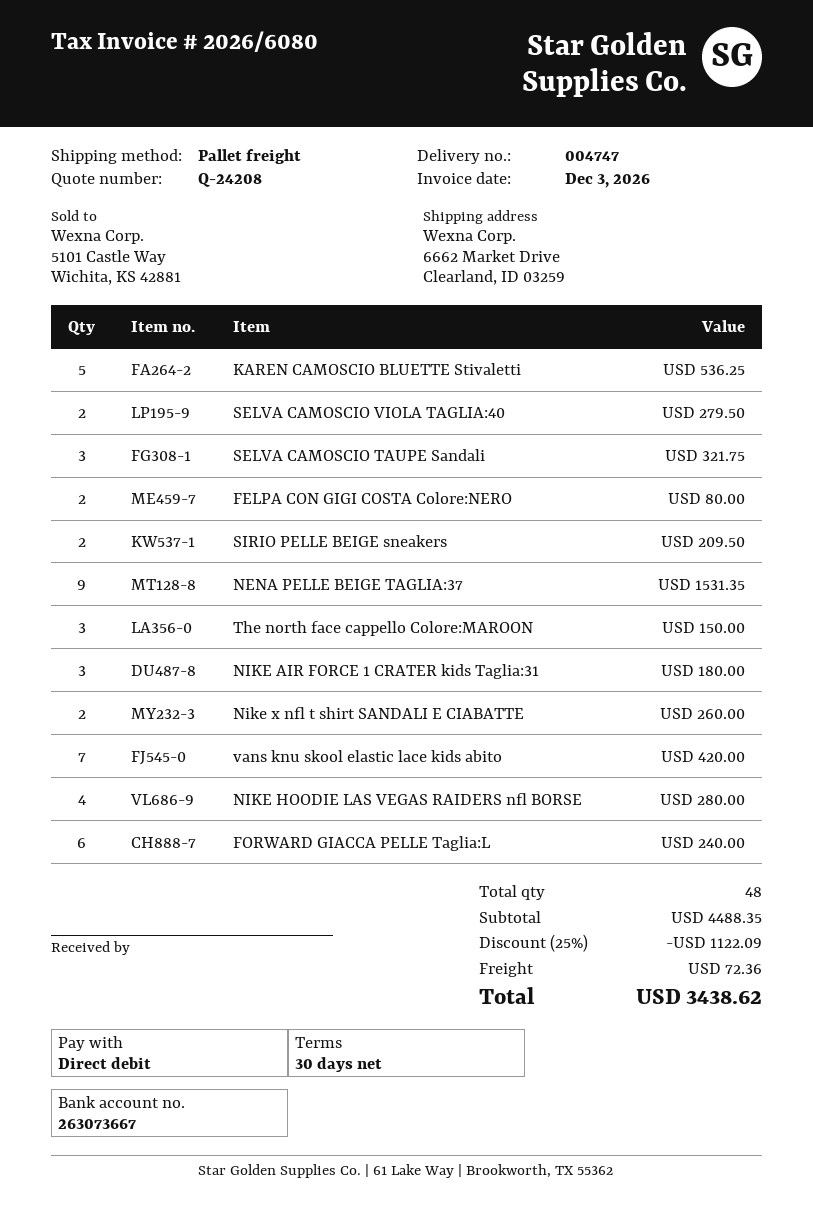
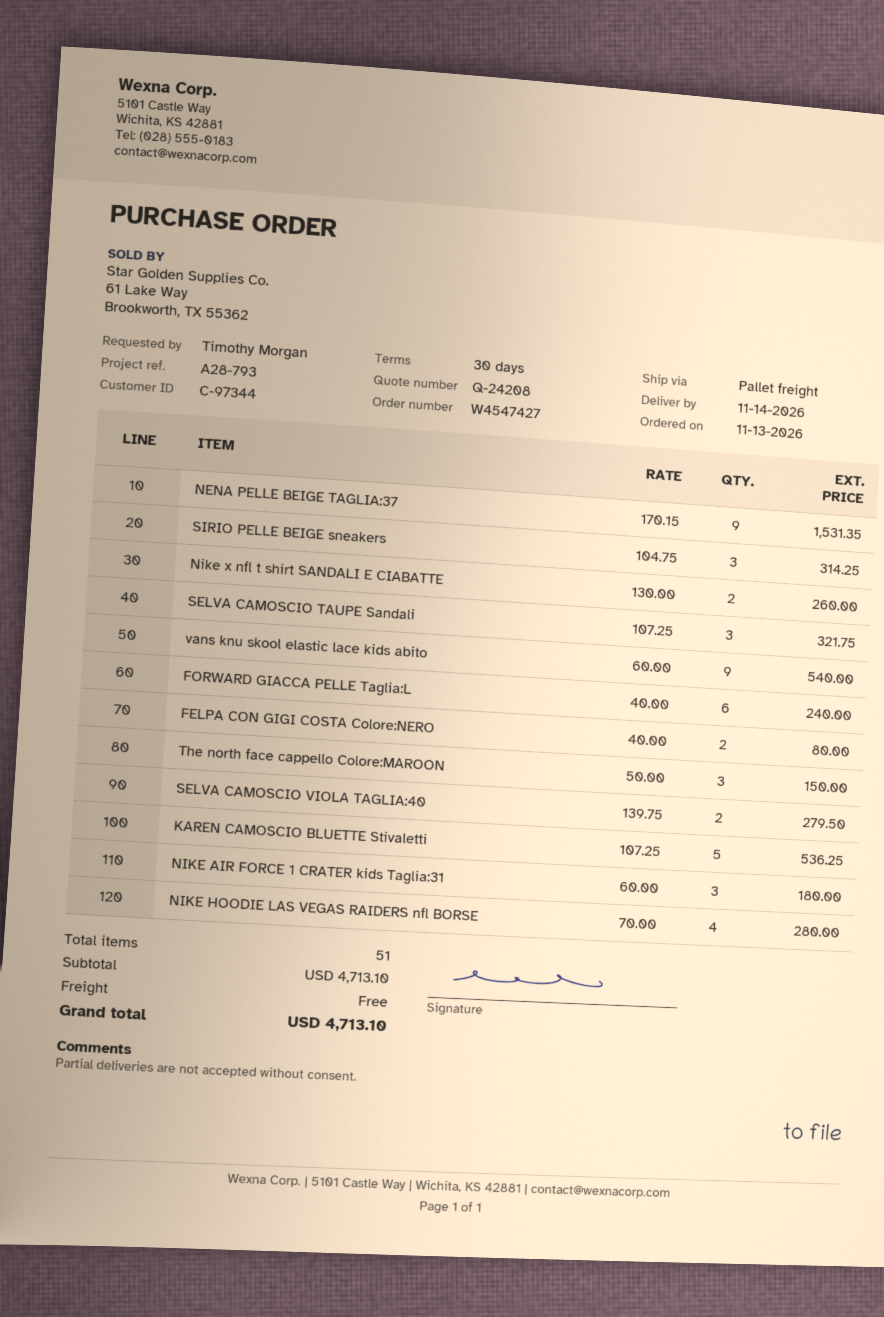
SIRIO PELLE BEIGE sneakers: 2 for 209.50 -> 3 for 314.25
vans knu skool elastic lace kids abito: 7 for 420.00 -> 9 for 540.00
total quantity: 48 -> 51
subtotal: 4488.35 -> 4713.10
discount: 25% = 1122.09 -> none
shipping: 72.36 -> 0.00
total: 3438.62 -> 4713.10

